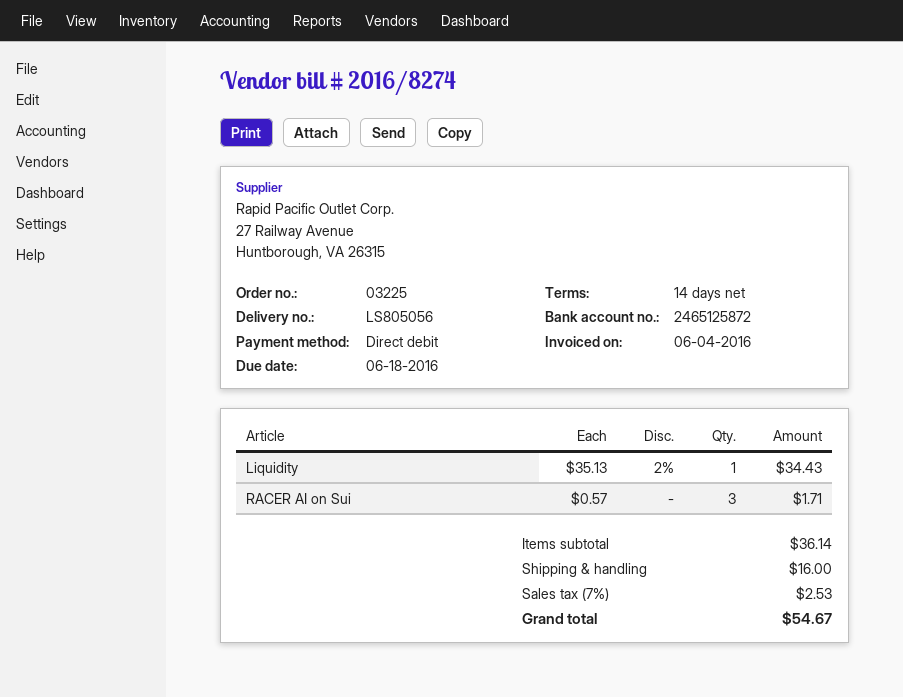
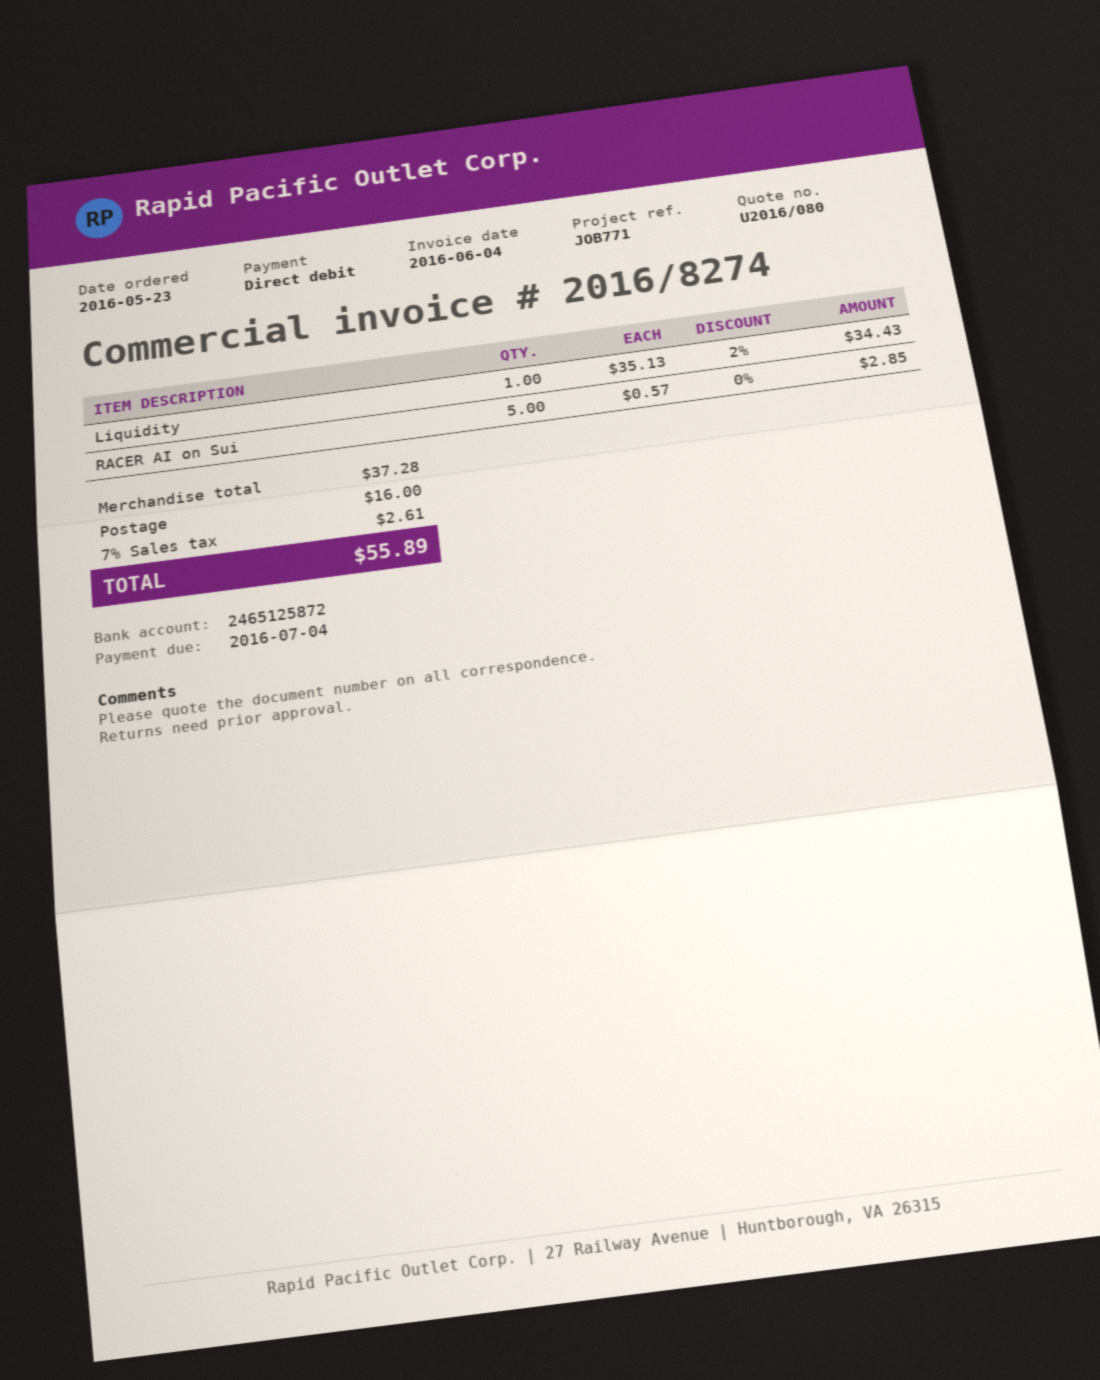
due date: 2016-06-18 -> 2016-07-04
RACER AI on Sui: 3 x 0.57 = 1.71 -> 5 x 0.57 = 2.85
subtotal: 36.14 -> 37.28
tax: 7% = 2.53 -> 7% = 2.61
total: 54.67 -> 55.89

